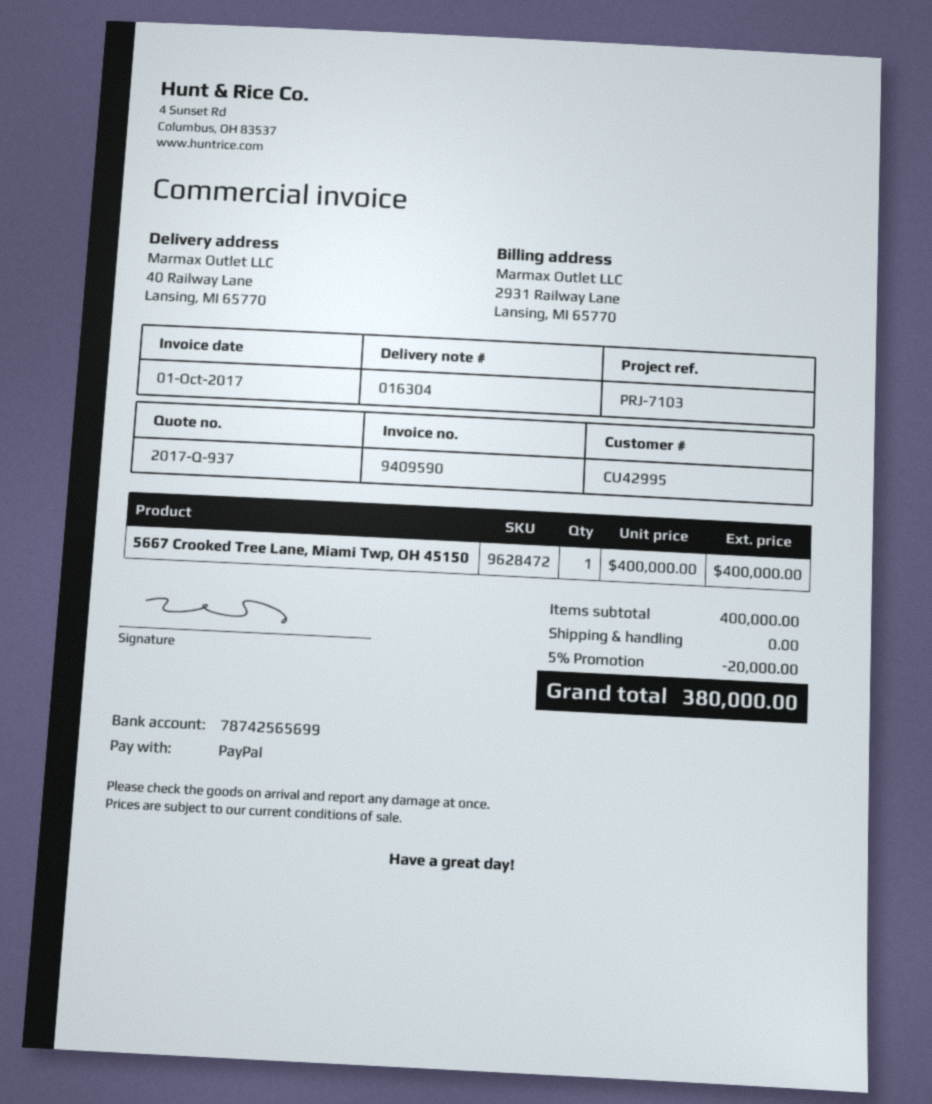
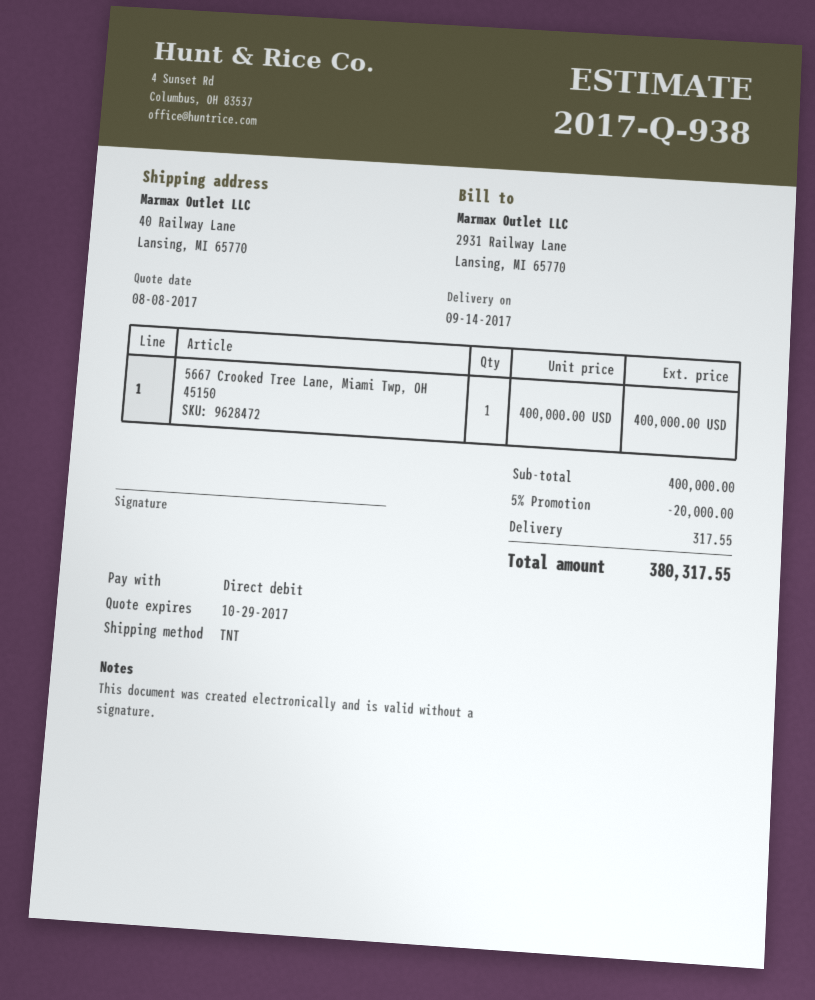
quote number: 2017-Q-937 -> 2017-Q-938
payment method: PayPal -> direct debit
shipping: 0.00 -> 317.55
total: 380000.00 -> 380317.55

